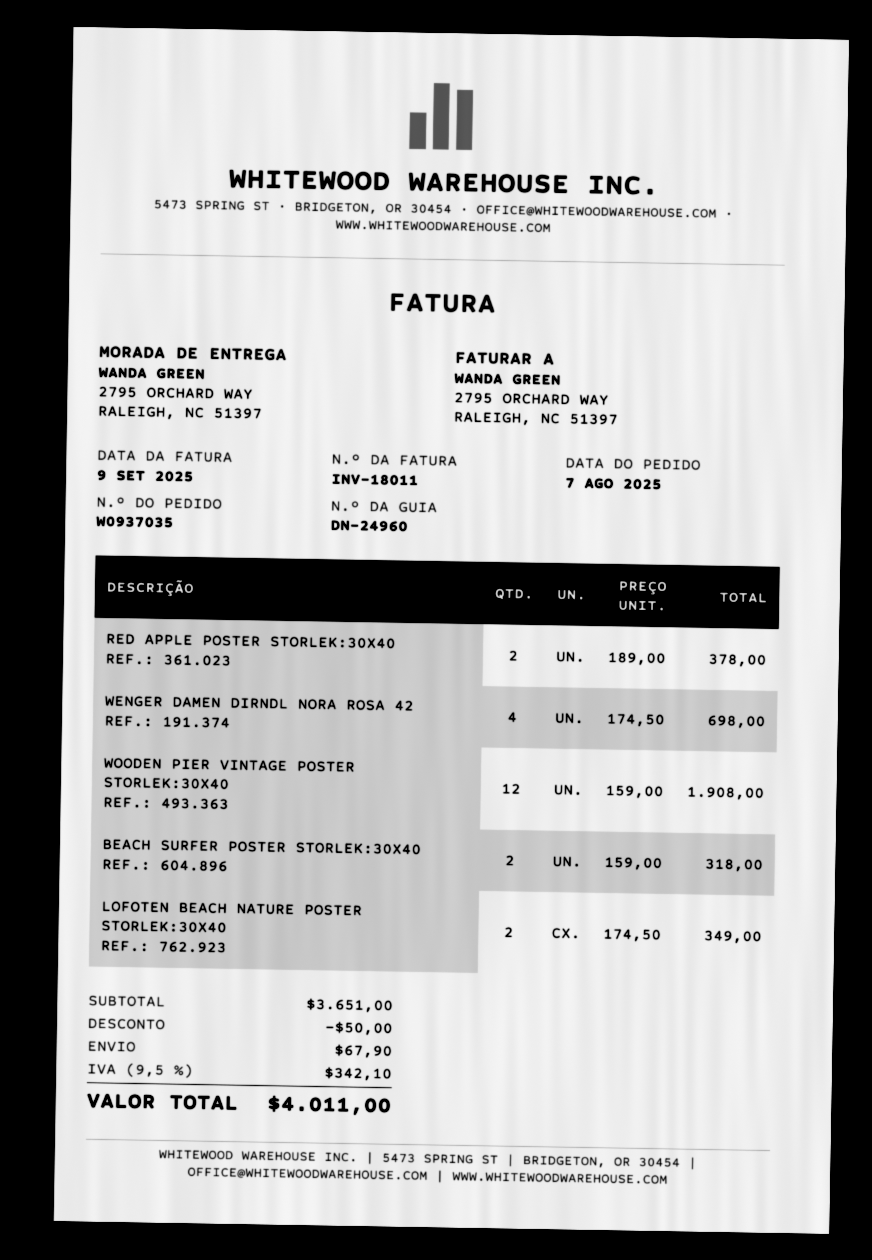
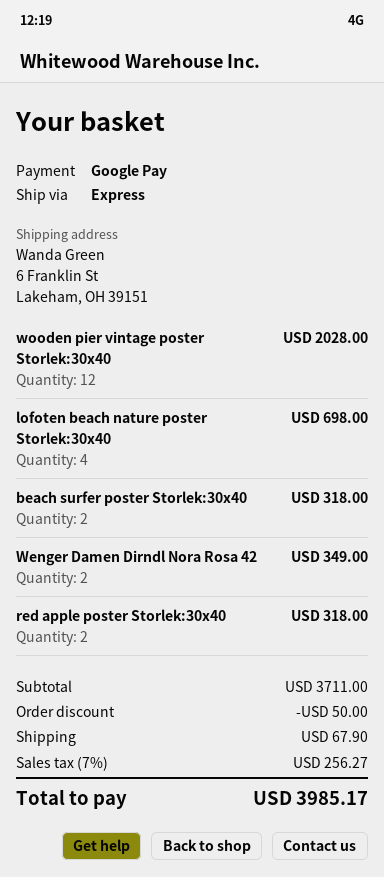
ship to: 2795 ORCHARD WAY, RALEIGH, NC 51397 -> 6 Franklin St, Lakeham, OH 39151
RED APPLE POSTER STORLEK:30X40: 2 for 378.00 -> 2 for 318.00
WENGER DAMEN DIRNDL NORA ROSA 42: 4 for 698.00 -> 2 for 349.00
WOODEN PIER VINTAGE POSTER STORLEK:30X40: 12 for 1908.00 -> 12 for 2028.00
LOFOTEN BEACH NATURE POSTER STORLEK:30X40: 2 for 349.00 -> 4 for 698.00
subtotal: 3651.00 -> 3711.00
tax: 9.5% = 342.10 -> 7% = 256.27
total: 4011.00 -> 3985.17

